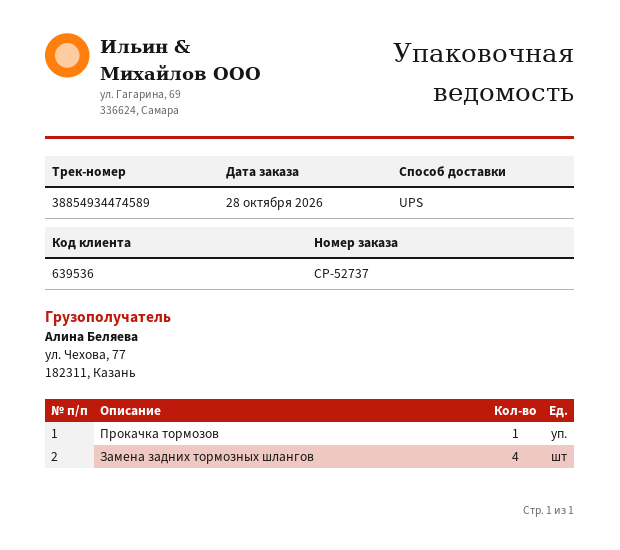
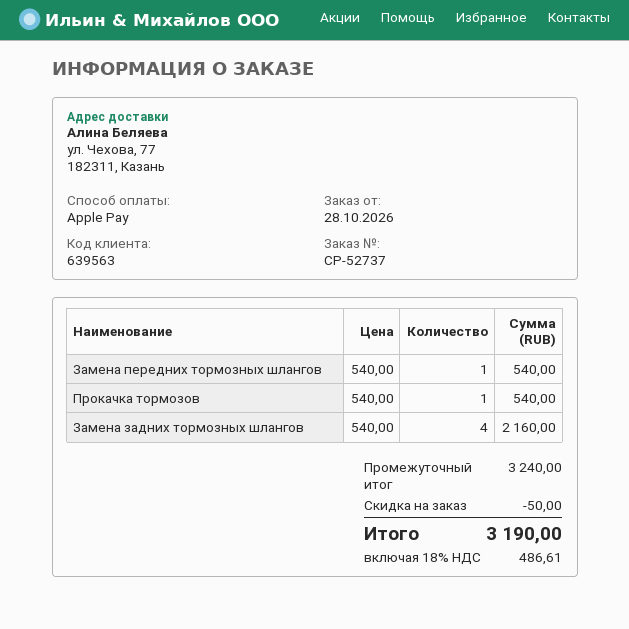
customer number: 639536 -> 639563
Замена передних тормозных шлангов: none -> 1

